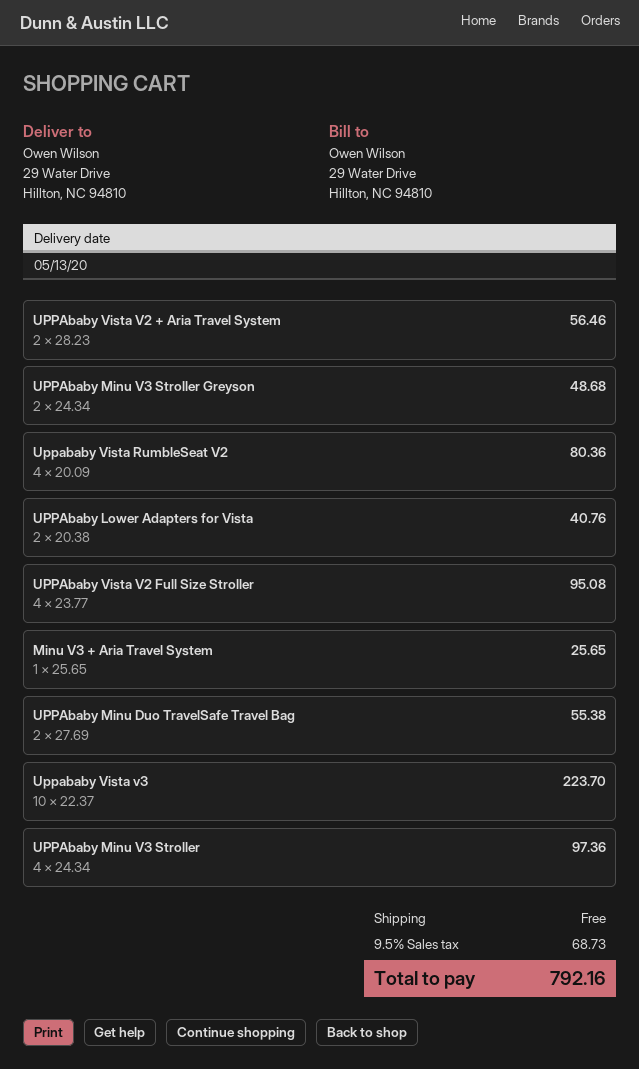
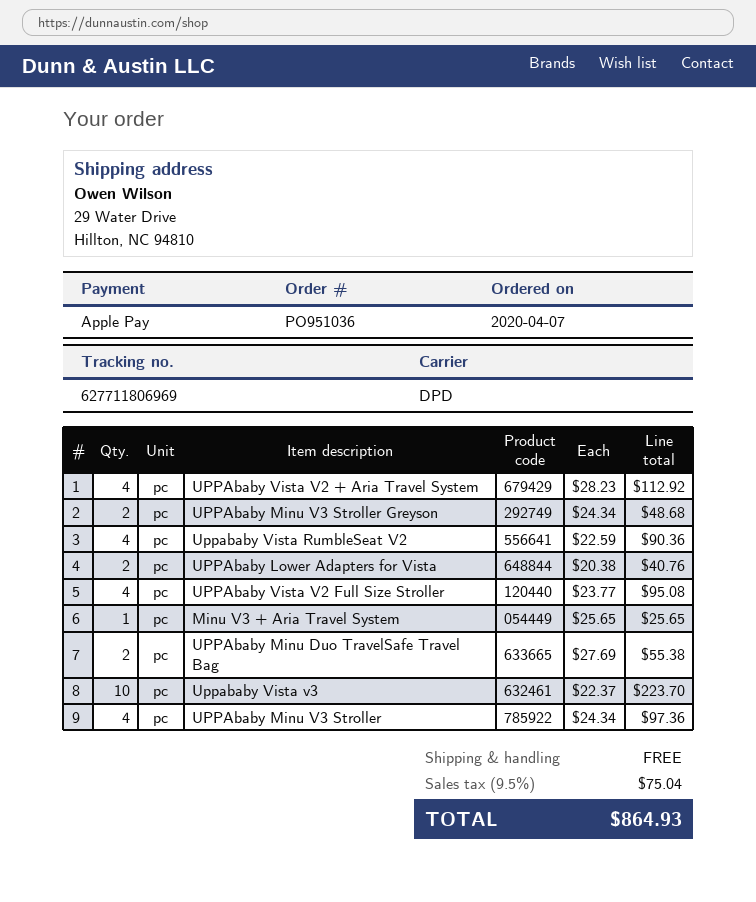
UPPAbaby Vista V2 + Aria Travel System: 2 x 28.23 = 56.46 -> 4 x 28.23 = 112.92
Uppababy Vista RumbleSeat V2: 4 x 20.09 = 80.36 -> 4 x 22.59 = 90.36
tax: 9.5% = 68.73 -> 9.5% = 75.04
total: 792.16 -> 864.93

